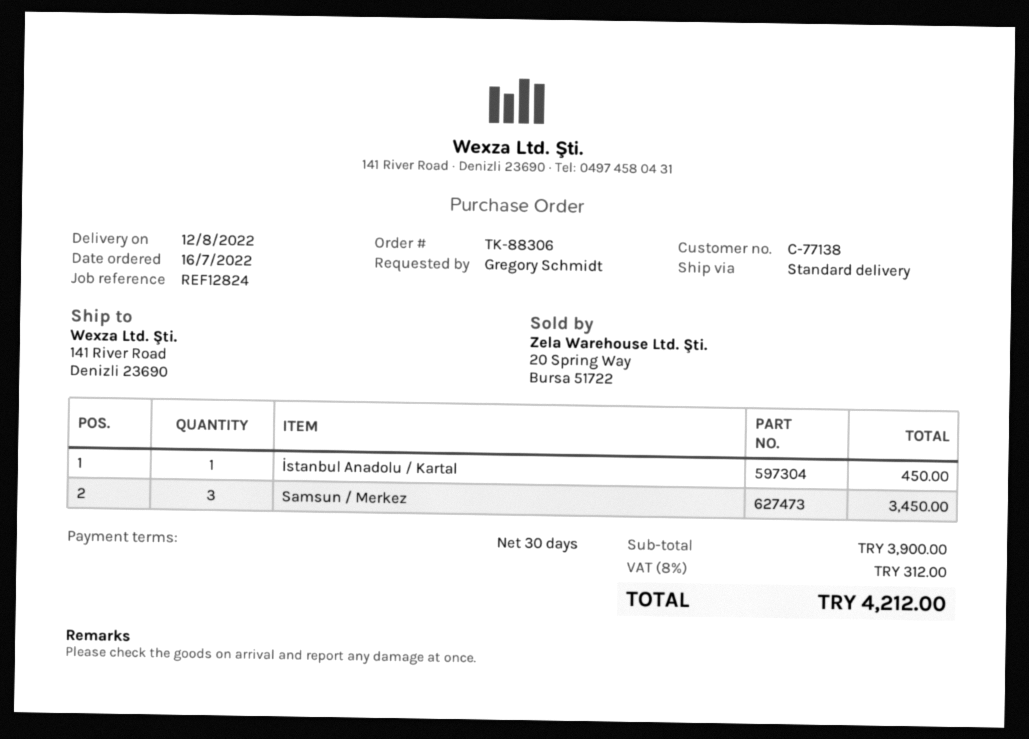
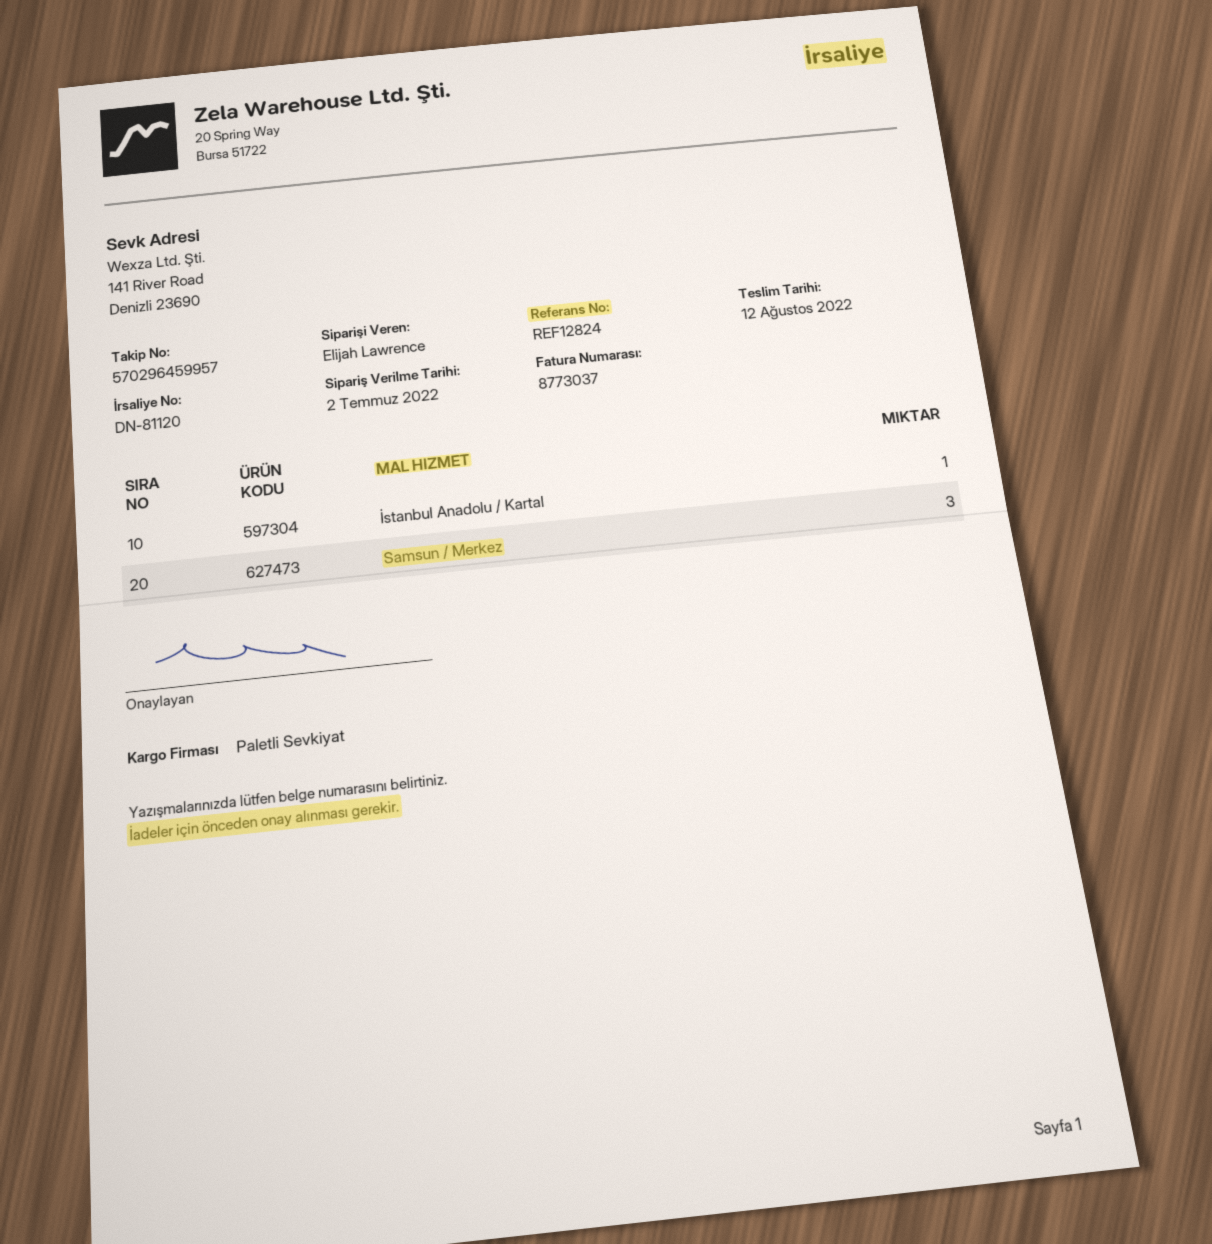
order date: 2022-07-16 -> 2022-07-02
ordered by: Gregory Schmidt -> Elijah Lawrence
shipping method: standard -> pallet freight

